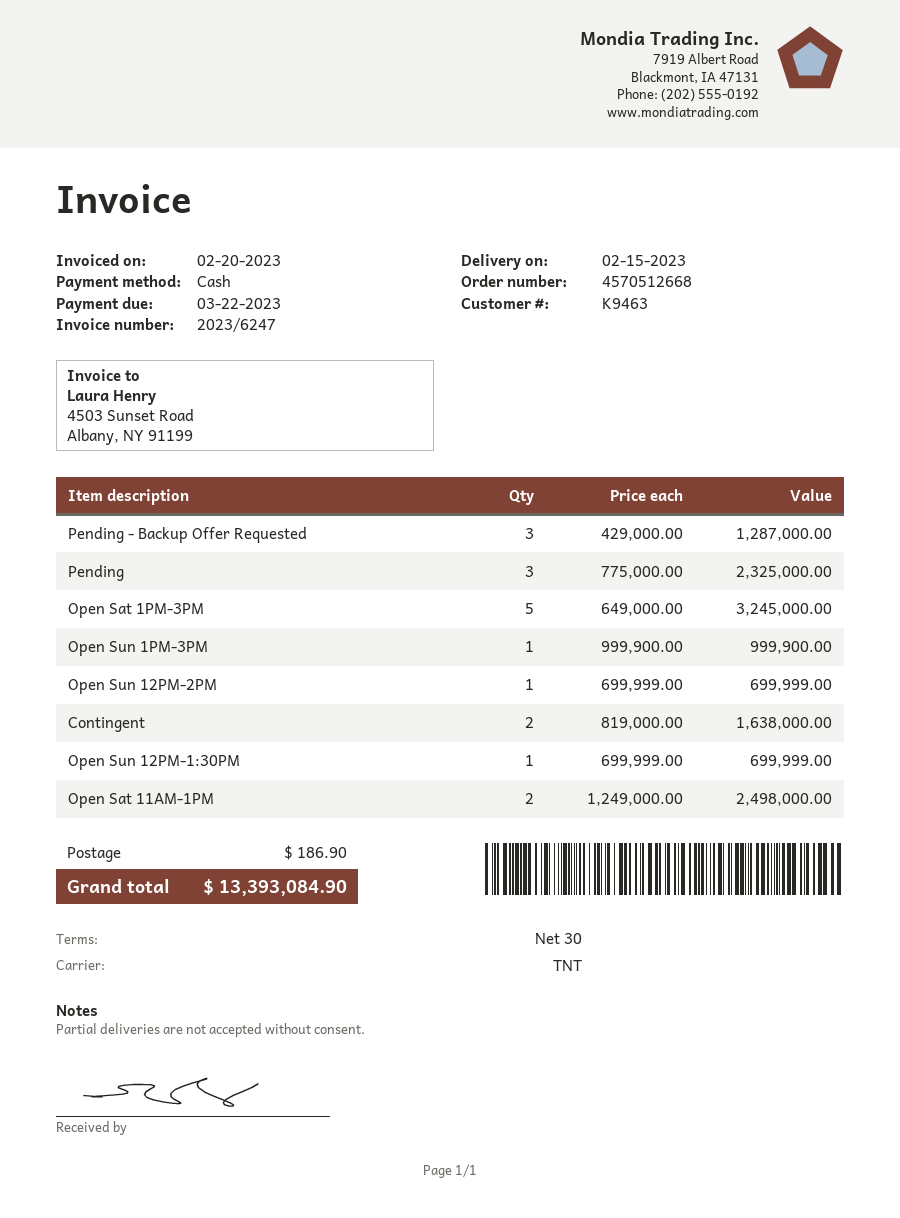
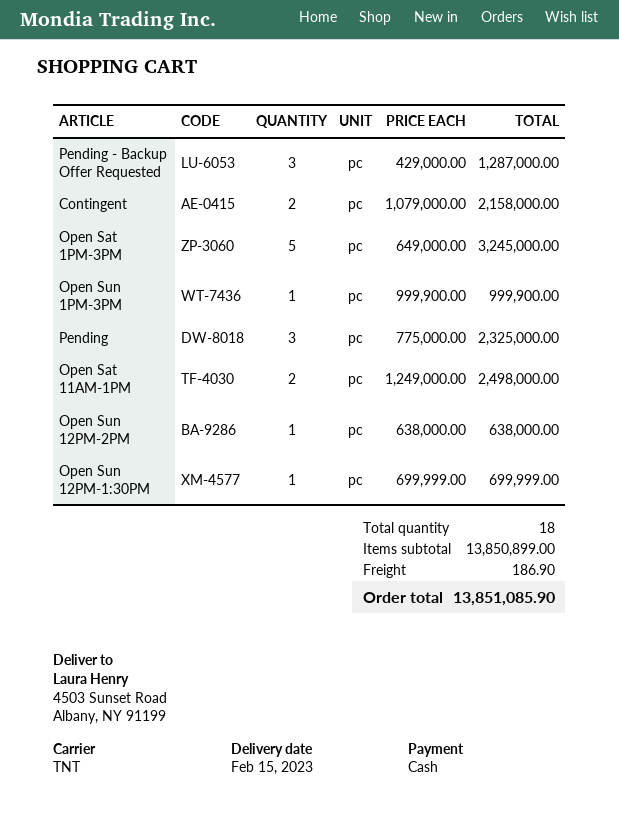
Open Sun 12PM-2PM: 1 x 699999.00 = 699999.00 -> 1 x 638000.00 = 638000.00
Contingent: 2 x 819000.00 = 1638000.00 -> 2 x 1079000.00 = 2158000.00
total: 13393084.90 -> 13851085.90

